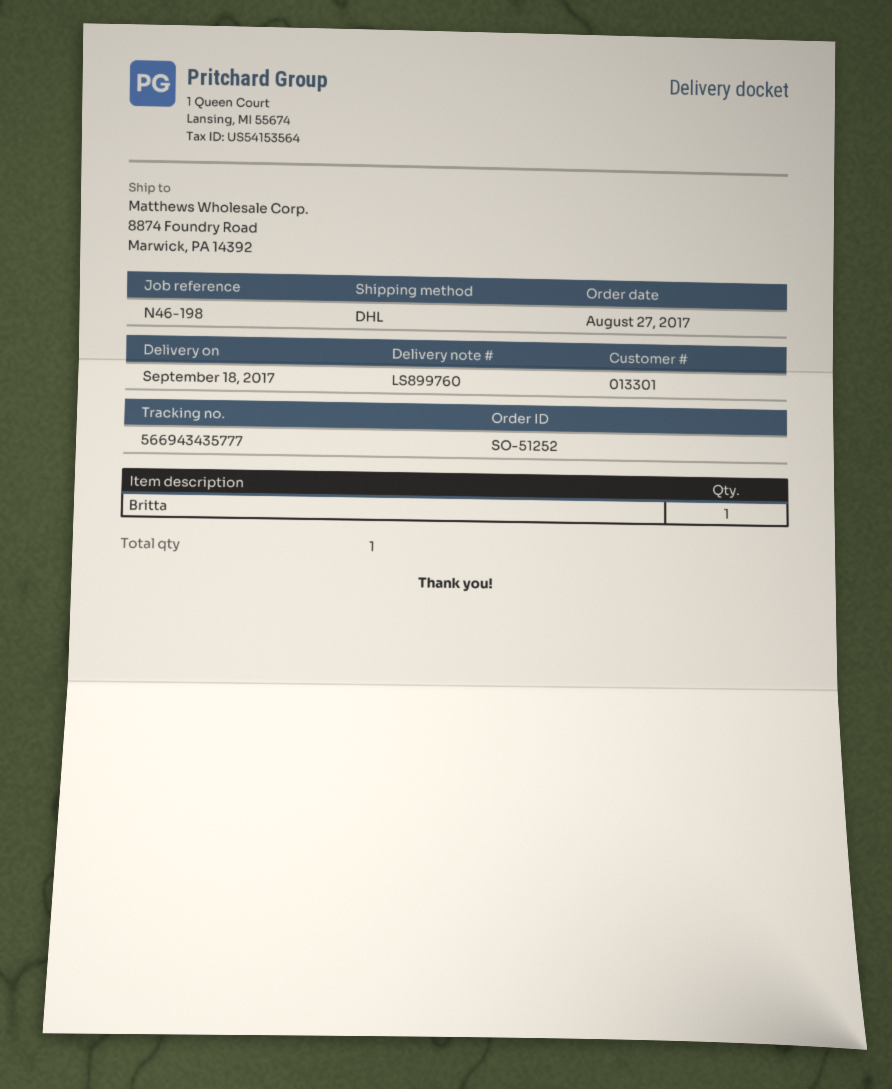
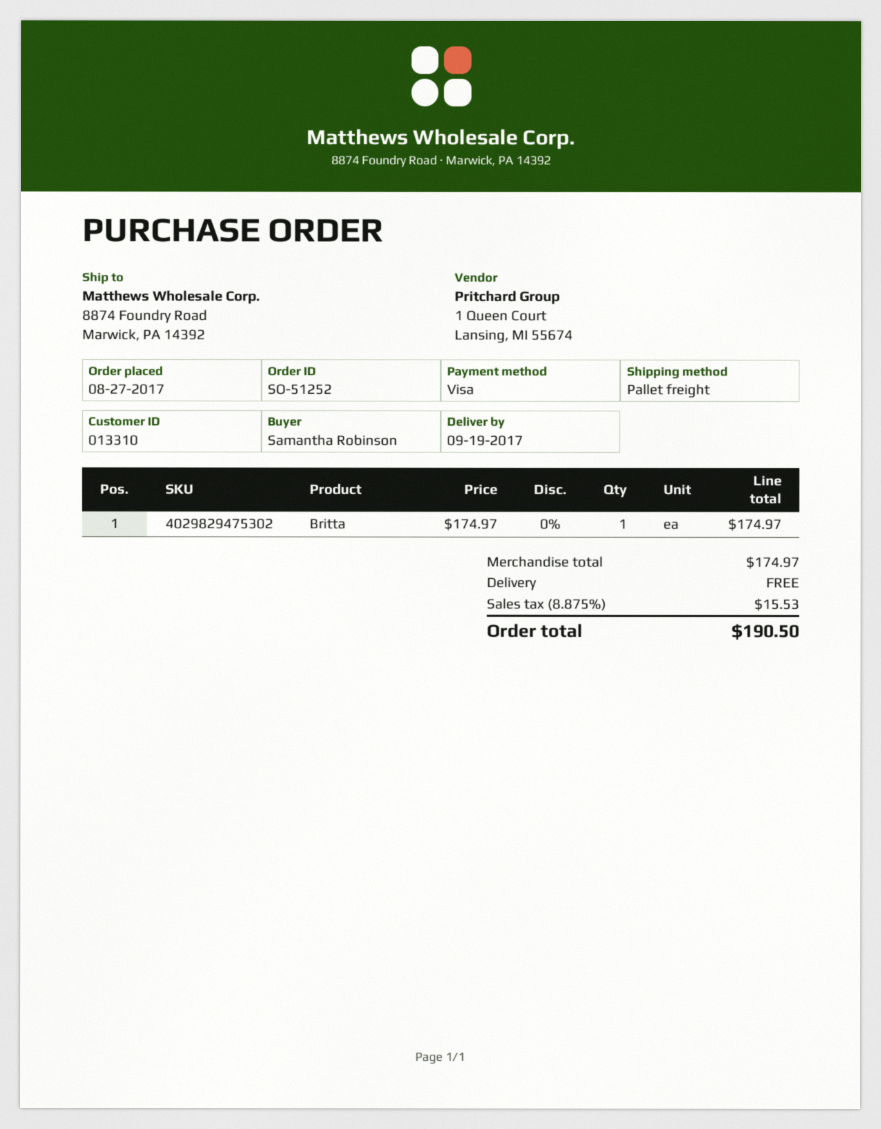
delivery date: 2017-09-18 -> 2017-09-19
customer number: 013301 -> 013310
shipping method: DHL -> pallet freight

